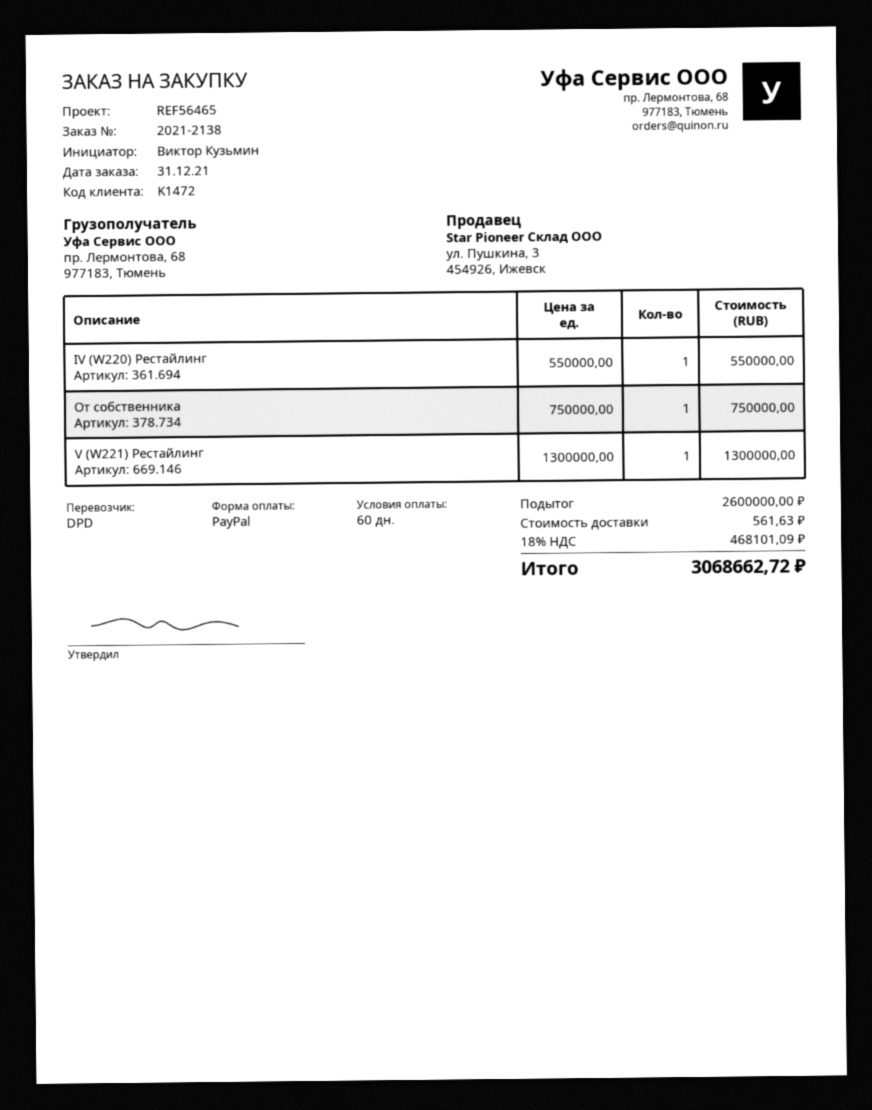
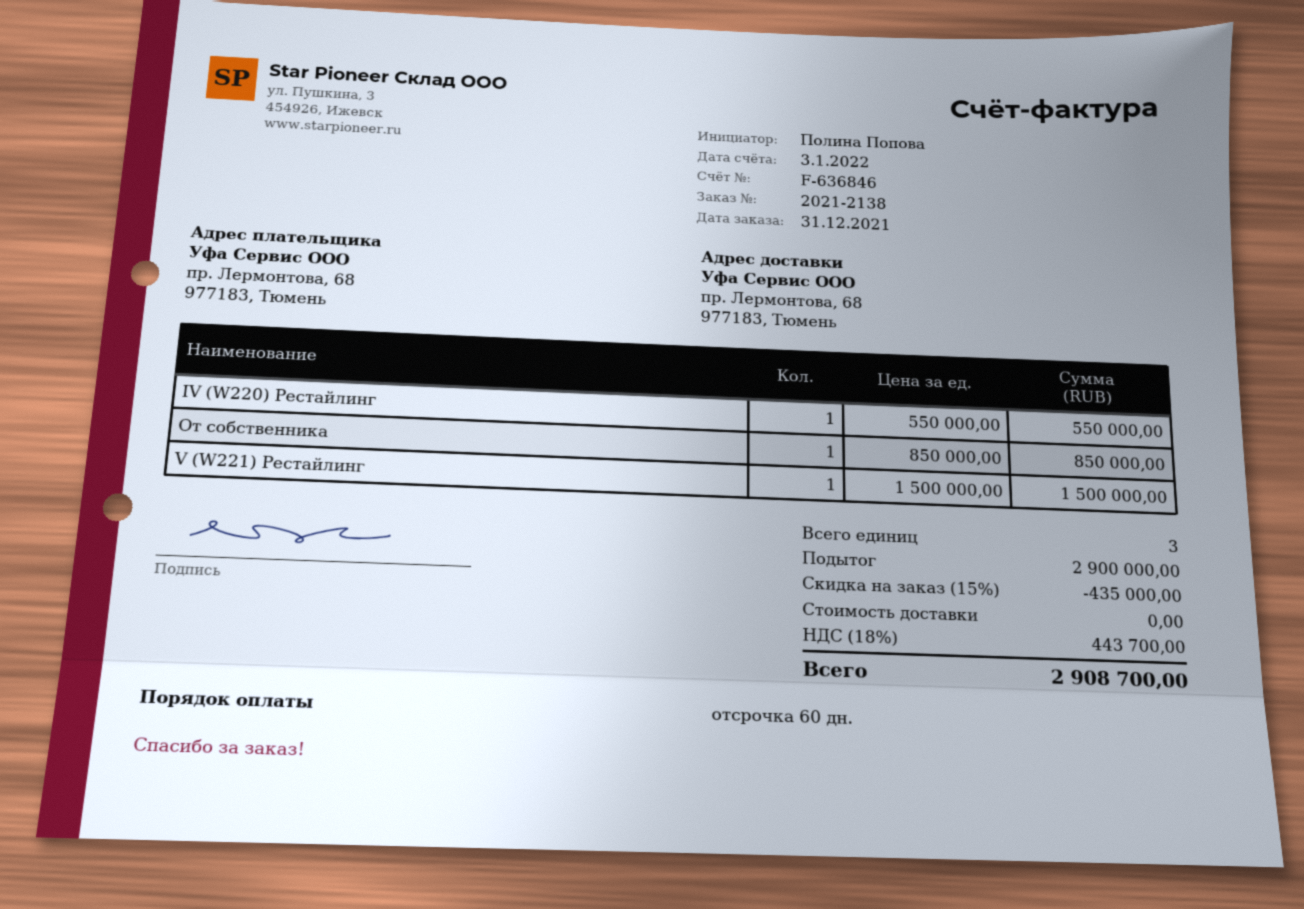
ordered by: Виктор Кузьмин -> Полина Попова
От собственника: 1 x 750000.00 = 750000.00 -> 1 x 850000.00 = 850000.00
V (W221) Рестайлинг: 1 x 1300000.00 = 1300000.00 -> 1 x 1500000.00 = 1500000.00
subtotal: 2600000.00 -> 2900000.00
discount: none -> 15% = 435000.00
shipping: 561.63 -> 0.00
tax: 18% = 468101.09 -> 18% = 443700.00
total: 3068662.72 -> 2908700.00

